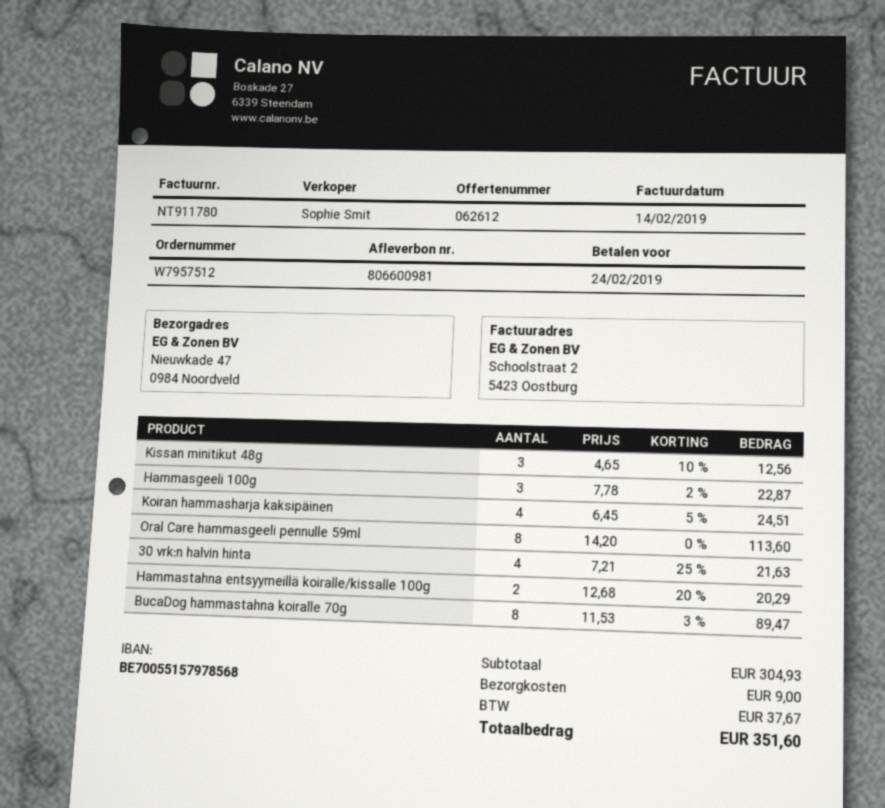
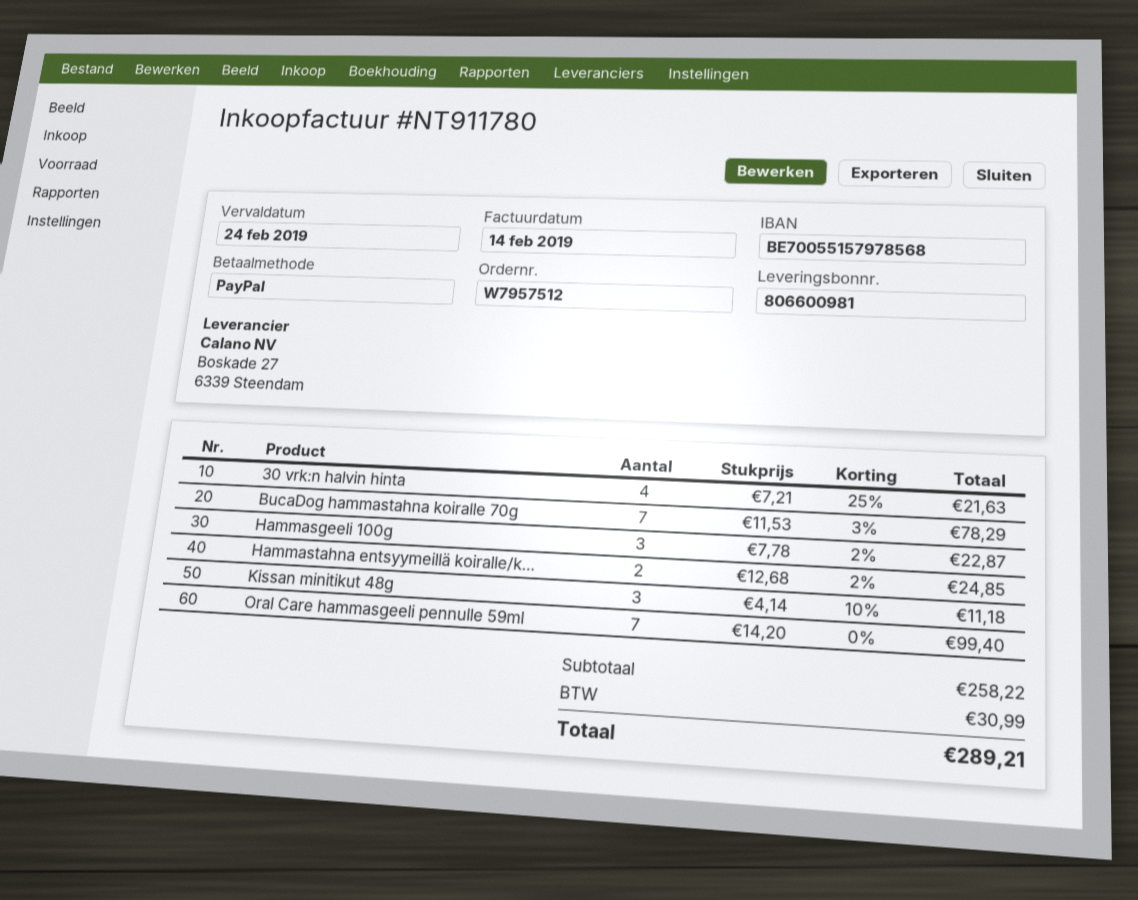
Kissan minitikut 48g: 3 x 4.65 - 10% = 12.56 -> 3 x 4.14 - 10% = 11.18
Koiran hammasharja kaksipäinen: 4 x 6.45 - 5% = 24.51 -> none
Oral Care hammasgeeli pennulle 59ml: 8 x 14.20 = 113.60 -> 7 x 14.20 = 99.40
Hammastahna entsyymeillä koiralle/kissalle 100g: 2 x 12.68 - 20% = 20.29 -> 2 x 12.68 - 2% = 24.85
BucaDog hammastahna koiralle 70g: 8 x 11.53 - 3% = 89.47 -> 7 x 11.53 - 3% = 78.29
subtotal: 304.93 -> 258.22
shipping: 9.00 -> none
tax: 37.67 -> 30.99
total: 351.60 -> 289.21

